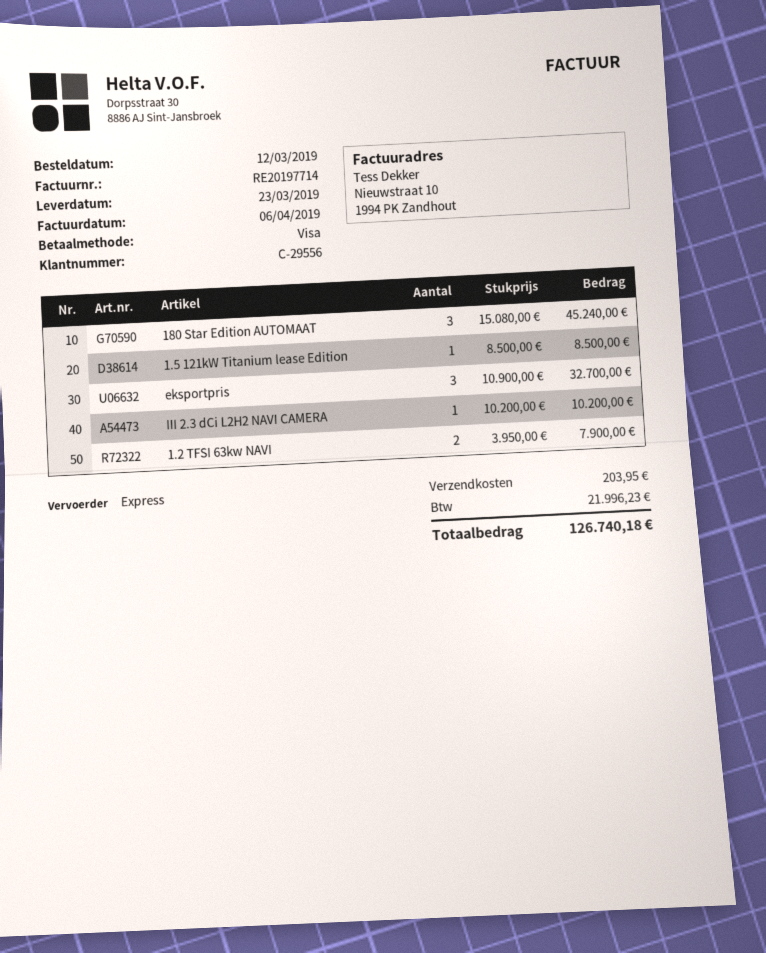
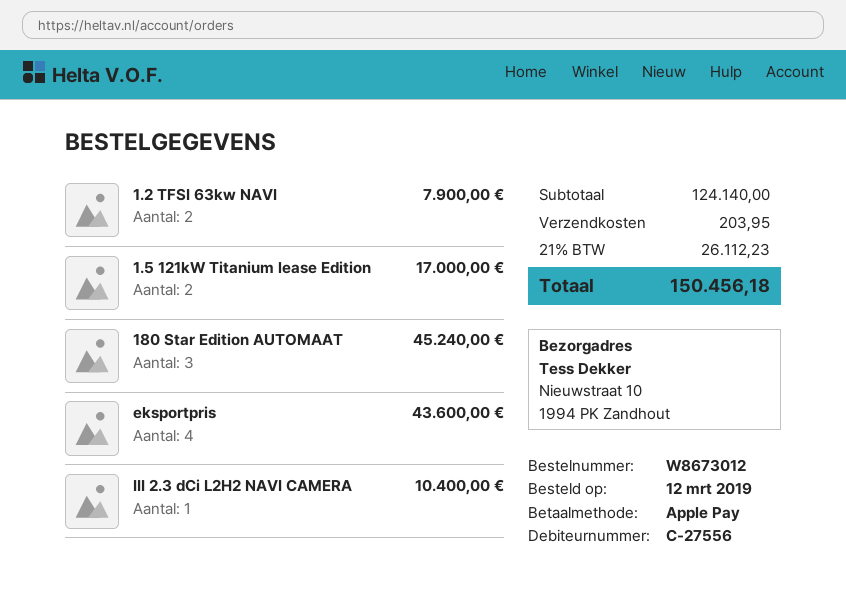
customer number: C-29556 -> C-27556
payment method: Visa -> Apple Pay
1.5 121kW Titanium lease Edition: 1 for 8500.00 -> 2 for 17000.00
eksportpris: 3 for 32700.00 -> 4 for 43600.00
III 2.3 dCi L2H2 NAVI CAMERA: 1 for 10200.00 -> 1 for 10400.00
tax: 21996.23 -> 26112.23
total: 126740.18 -> 150456.18

